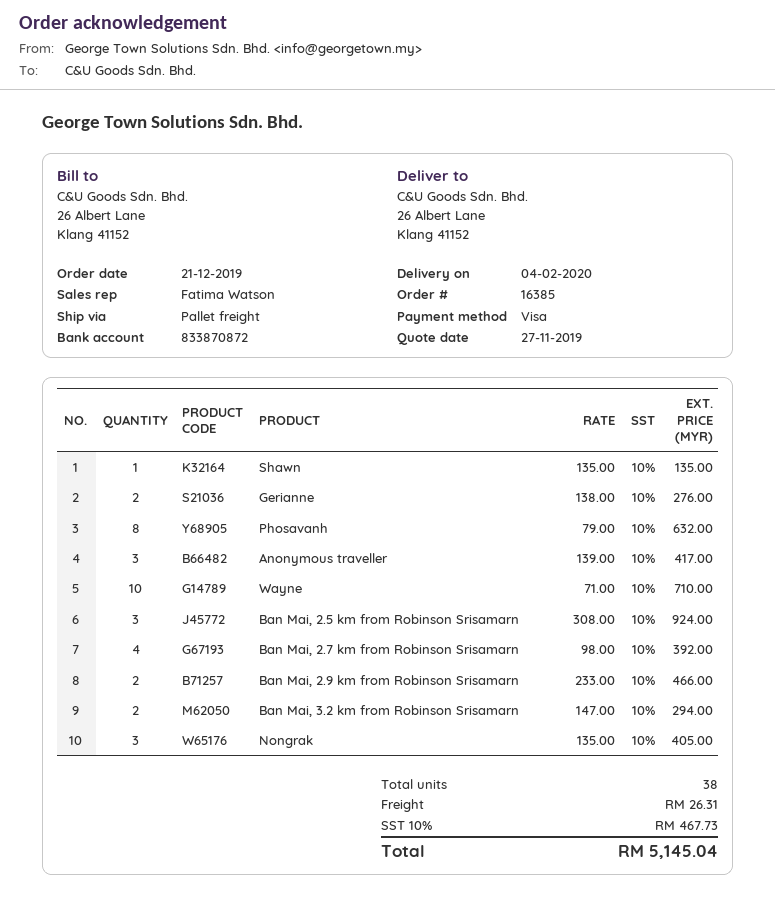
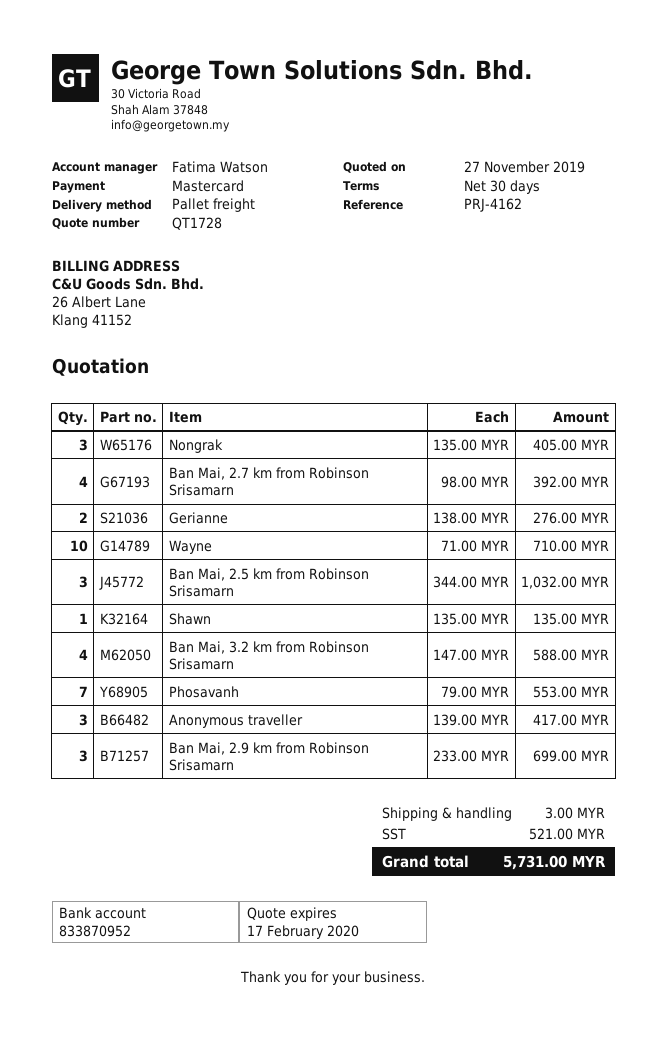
payment method: Visa -> Mastercard
bank account: 833870872 -> 833870952
Phosavanh: 8 x 79.00 = 632.00 -> 7 x 79.00 = 553.00
Ban Mai, 2.5 km from Robinson Srisamarn: 3 x 308.00 = 924.00 -> 3 x 344.00 = 1032.00
Ban Mai, 2.9 km from Robinson Srisamarn: 2 x 233.00 = 466.00 -> 3 x 233.00 = 699.00
Ban Mai, 3.2 km from Robinson Srisamarn: 2 x 147.00 = 294.00 -> 4 x 147.00 = 588.00
shipping: 26.31 -> 3.00
tax: 467.73 -> 521.00
total: 5145.04 -> 5731.00

